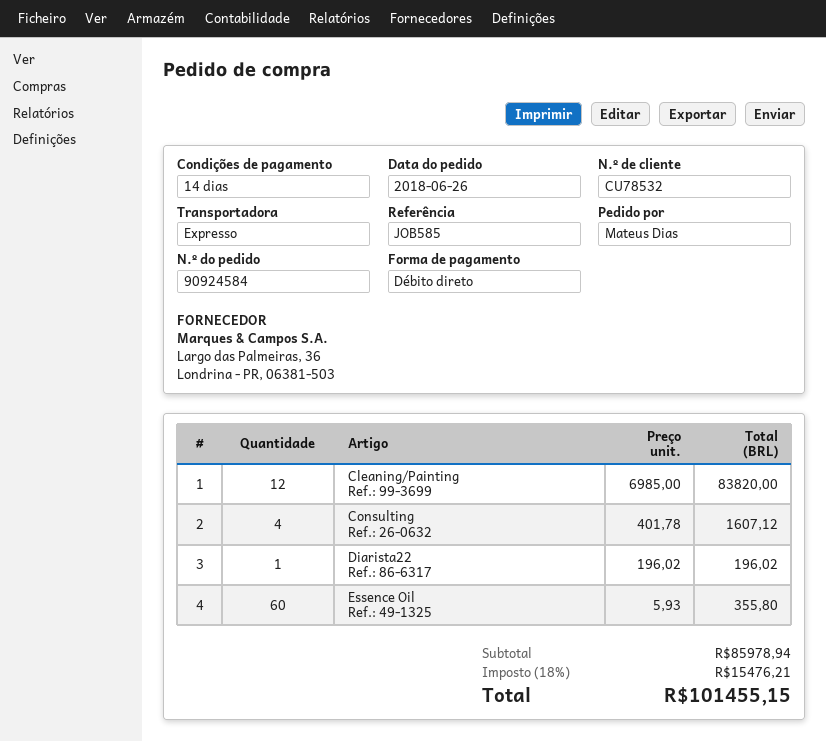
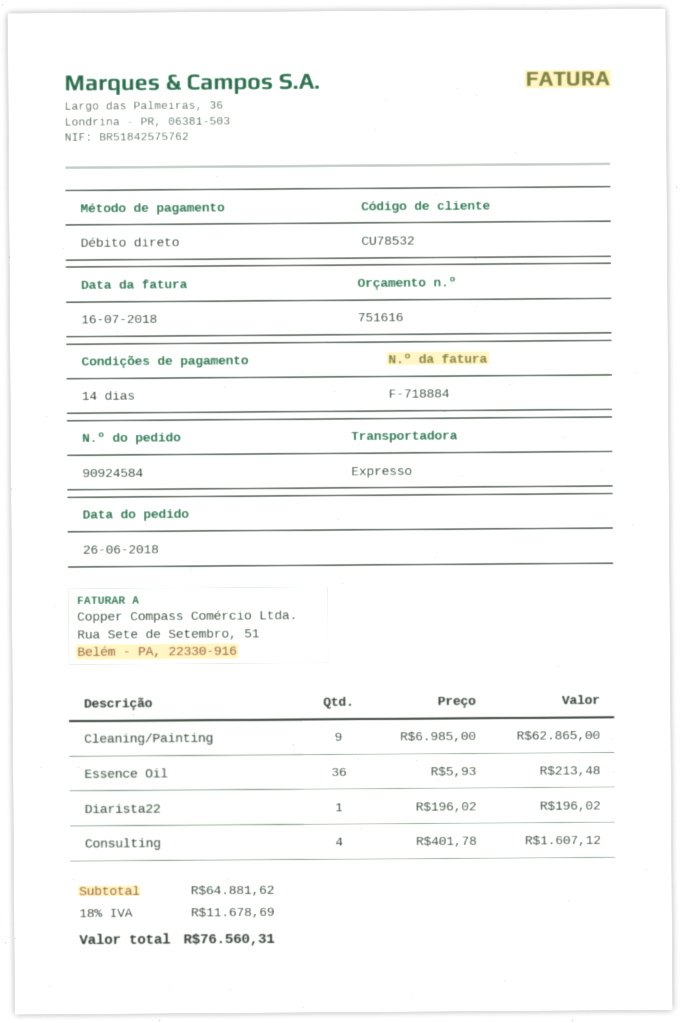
Cleaning/Painting: 12 x 6985.00 = 83820.00 -> 9 x 6985.00 = 62865.00
Essence Oil: 60 x 5.93 = 355.80 -> 36 x 5.93 = 213.48
subtotal: 85978.94 -> 64881.62
tax: 18% = 15476.21 -> 18% = 11678.69
total: 101455.15 -> 76560.31

